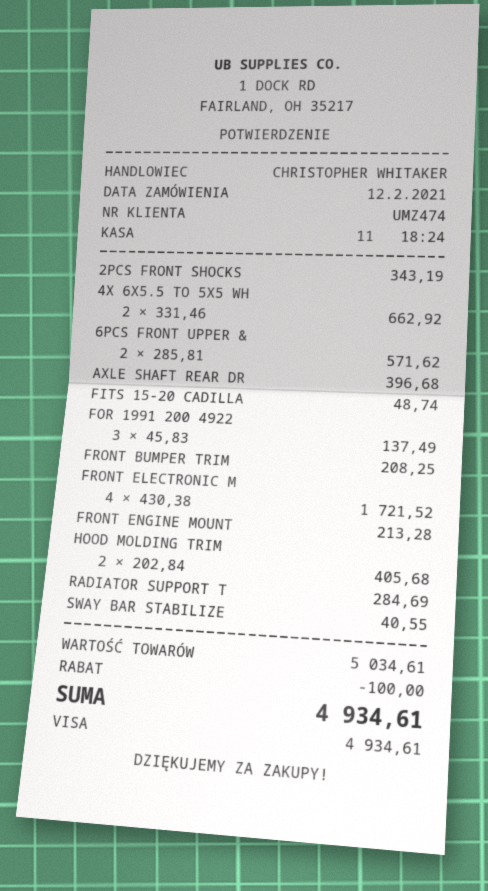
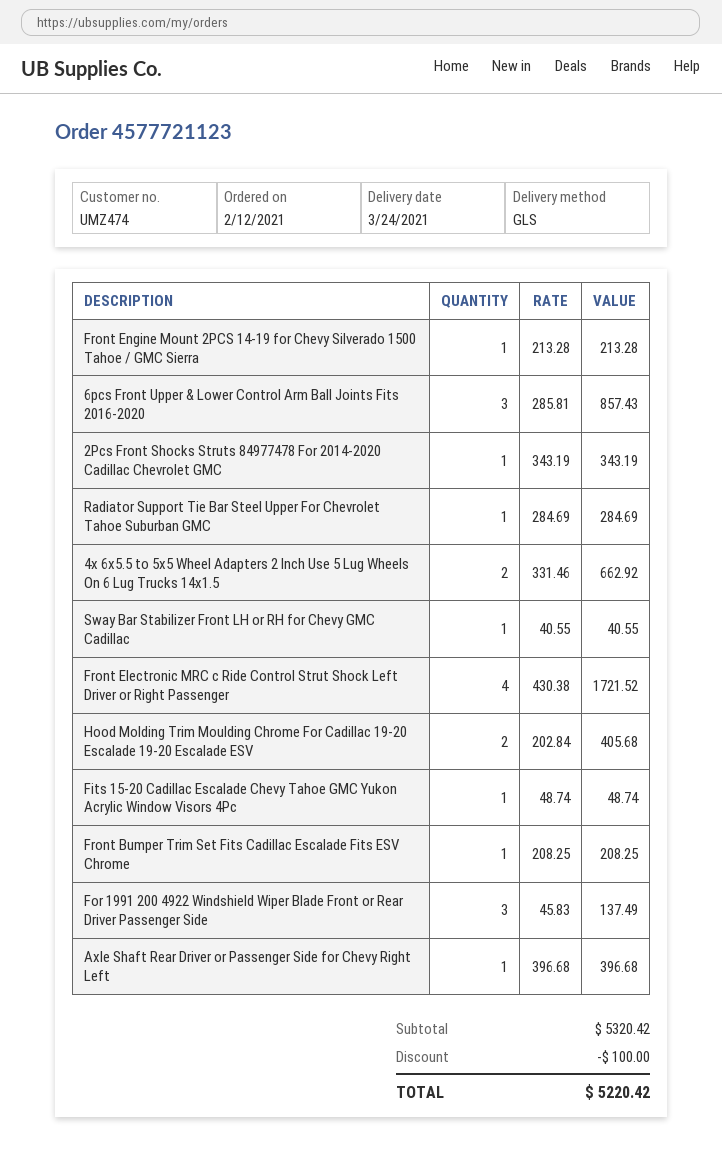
6PCS FRONT UPPER &: 2 x 285.81 = 571.62 -> 3 x 285.81 = 857.43
subtotal: 5034.61 -> 5320.42
total: 4934.61 -> 5220.42

